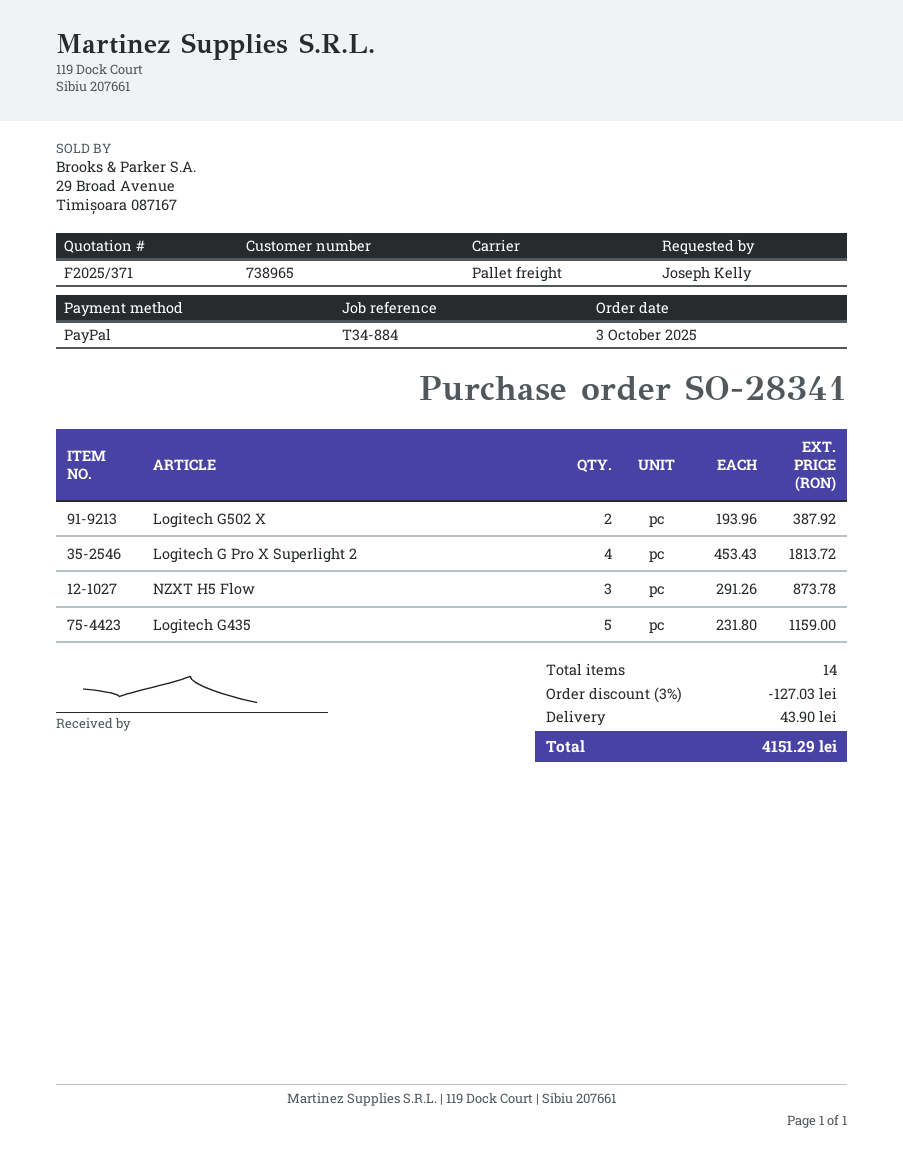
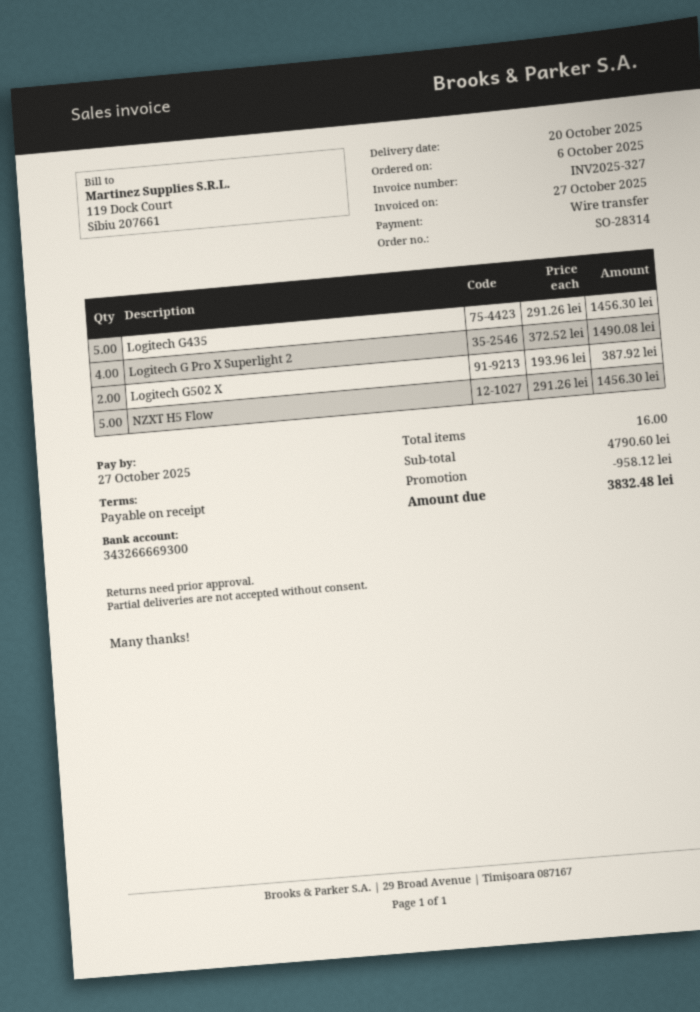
order number: SO-28341 -> SO-28314
order date: 2025-10-03 -> 2025-10-06
payment method: PayPal -> bank transfer
Logitech G Pro X Superlight 2: 4 x 453.43 = 1813.72 -> 4 x 372.52 = 1490.08
NZXT H5 Flow: 3 x 291.26 = 873.78 -> 5 x 291.26 = 1456.30
Logitech G435: 5 x 231.80 = 1159.00 -> 5 x 291.26 = 1456.30
total quantity: 14 -> 16
discount: 127.03 -> 958.12
shipping: 43.90 -> none
total: 4151.29 -> 3832.48

